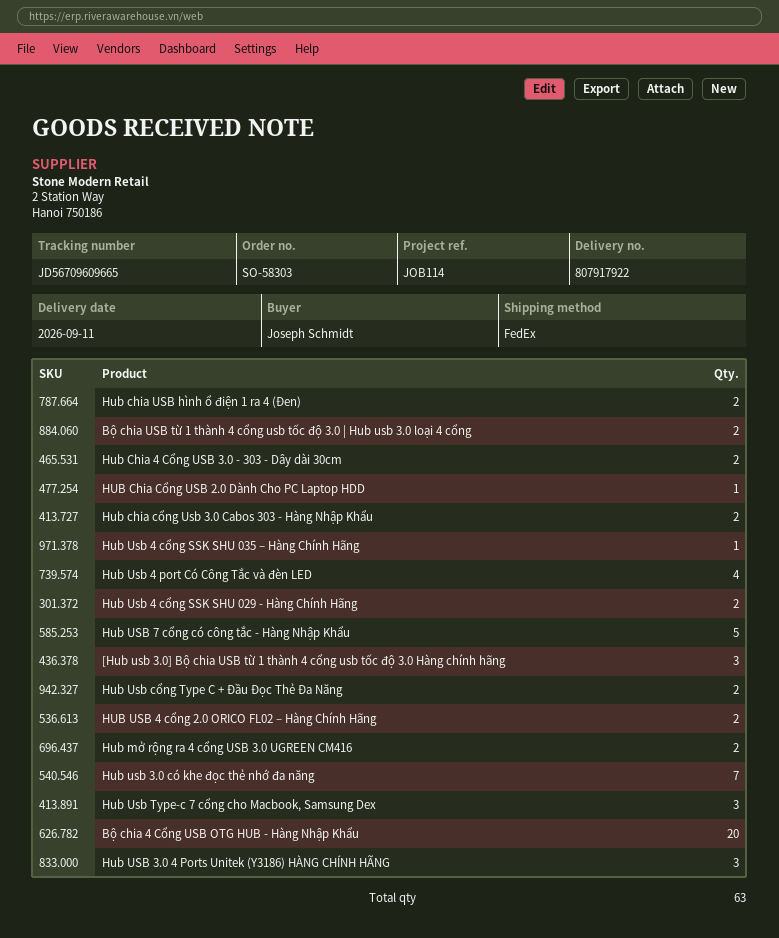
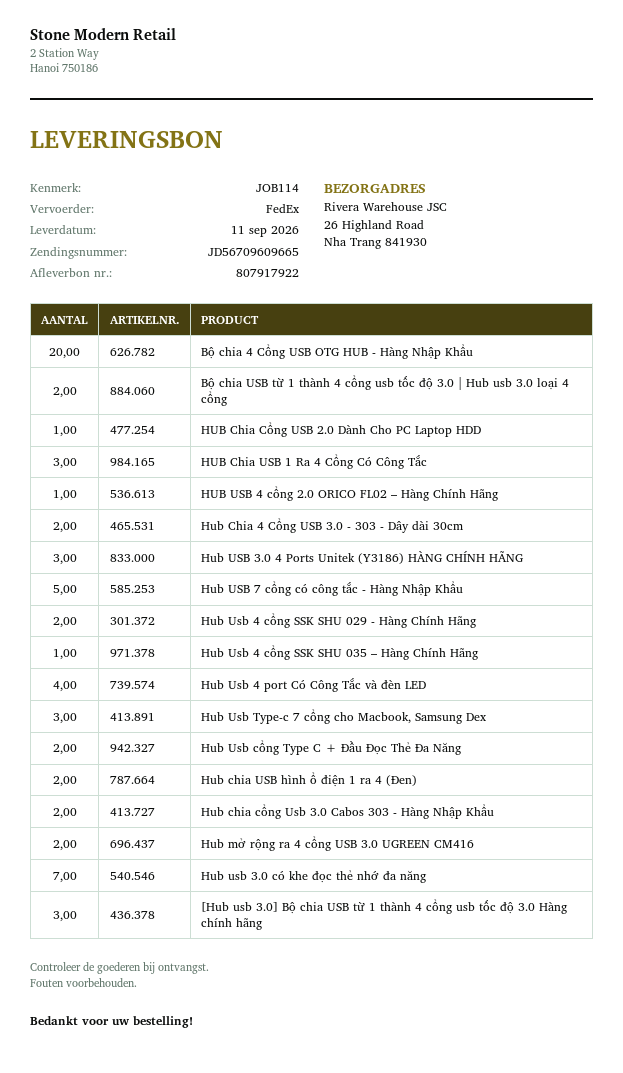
HUB USB 4 cổng 2.0 ORICO FL02 – Hàng Chính Hãng: 2 -> 1
HUB Chia USB 1 Ra 4 Cổng Có Công Tắc: none -> 3

